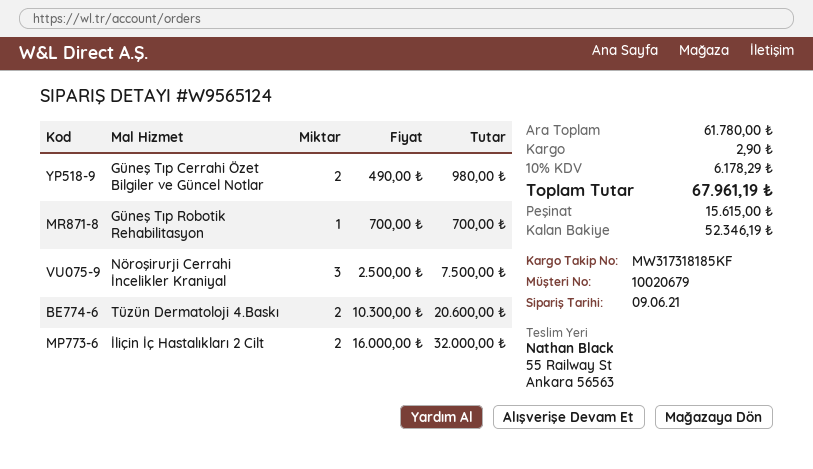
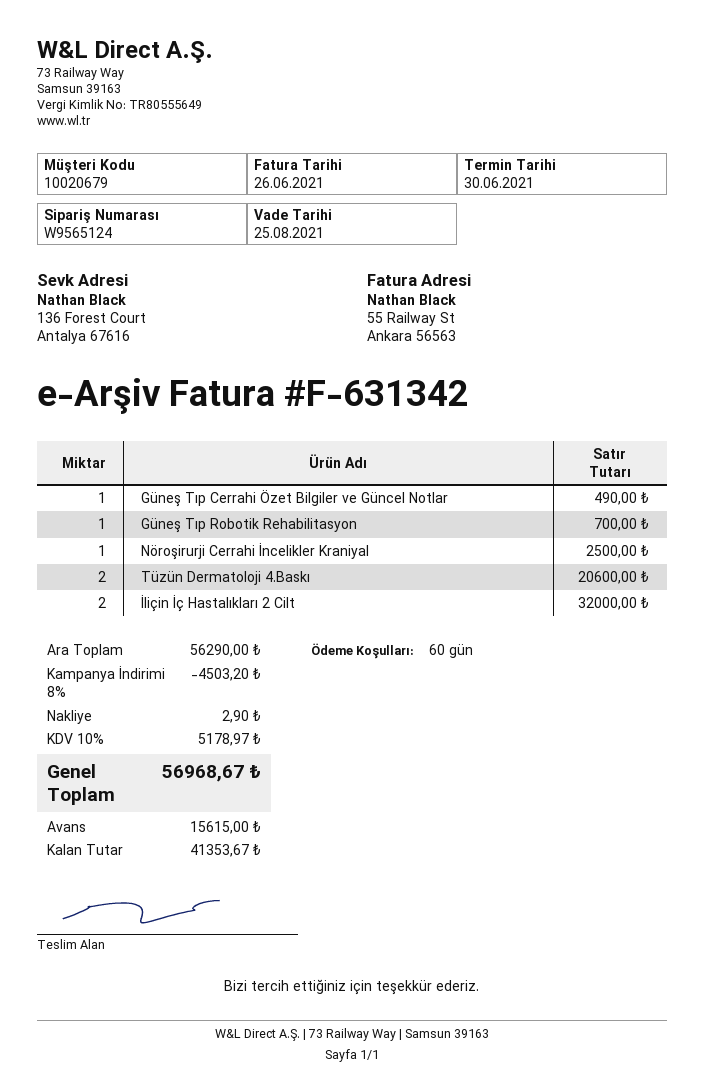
ship to: 55 Railway St, Ankara 56563 -> 136 Forest Court, Antalya 67616
Güneş Tıp Cerrahi Özet Bilgiler ve Güncel Notlar: 2 for 980.00 -> 1 for 490.00
Nöroşirurji Cerrahi İncelikler Kraniyal: 3 for 7500.00 -> 1 for 2500.00
subtotal: 61780.00 -> 56290.00
discount: none -> 8% = 4503.20
tax: 10% = 6178.29 -> 10% = 5178.97
total: 67961.19 -> 56968.67
balance: 52346.19 -> 41353.67

